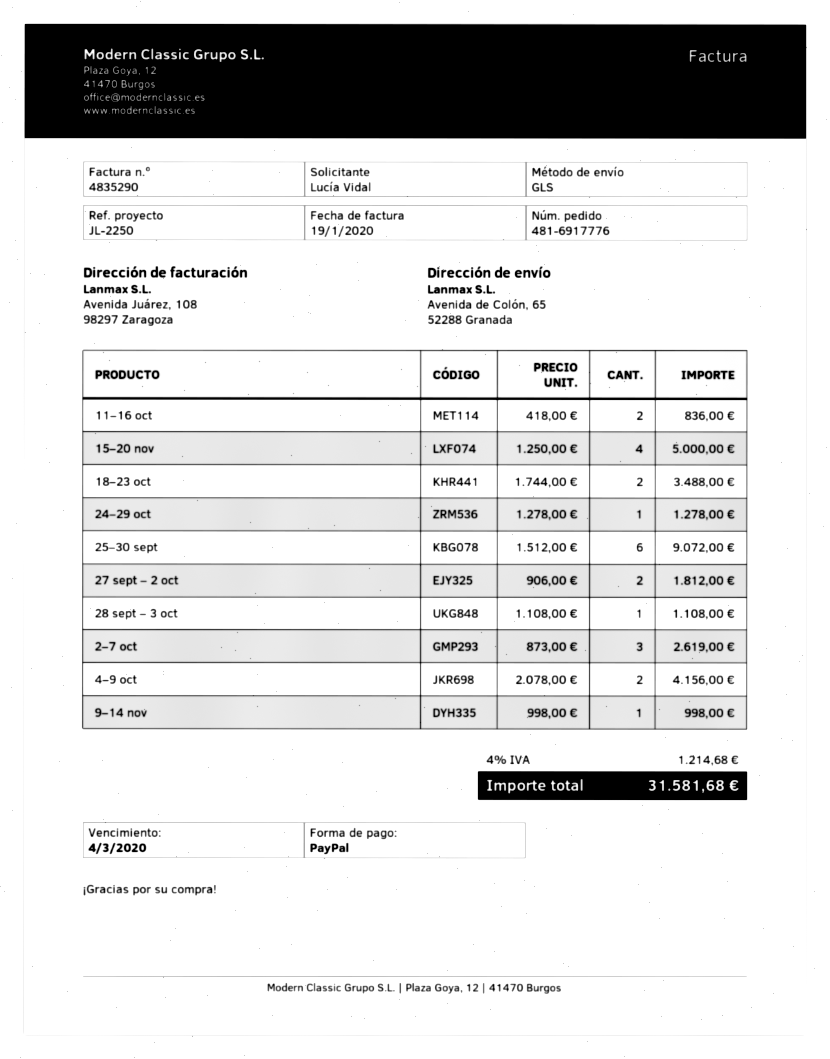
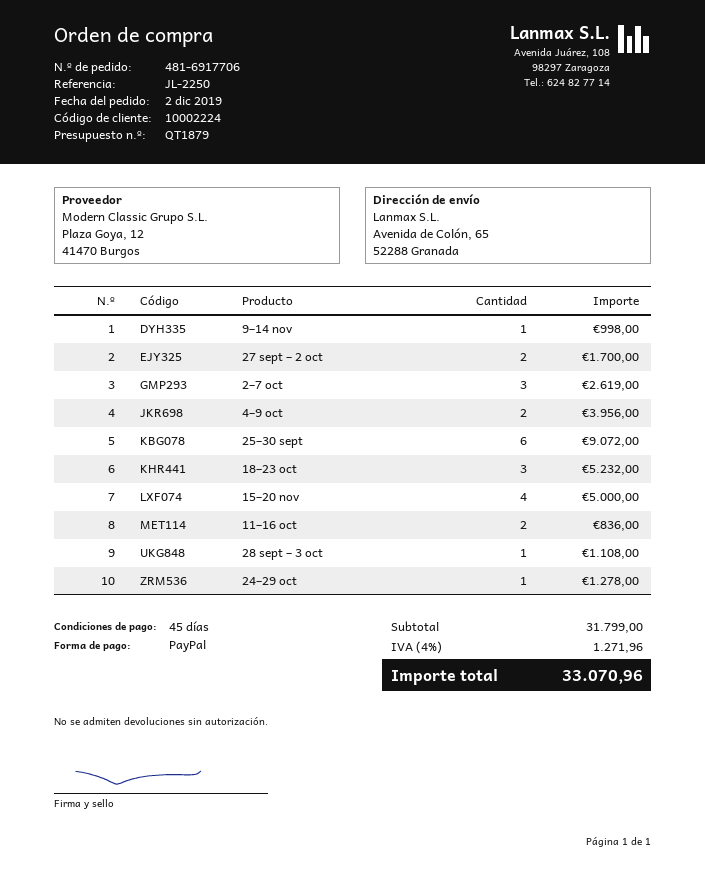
order number: 481-6917776 -> 481-6917706
18–23 oct: 2 for 3488.00 -> 3 for 5232.00
27 sept – 2 oct: 2 for 1812.00 -> 2 for 1700.00
4–9 oct: 2 for 4156.00 -> 2 for 3956.00
tax: 4% = 1214.68 -> 4% = 1271.96
total: 31581.68 -> 33070.96

